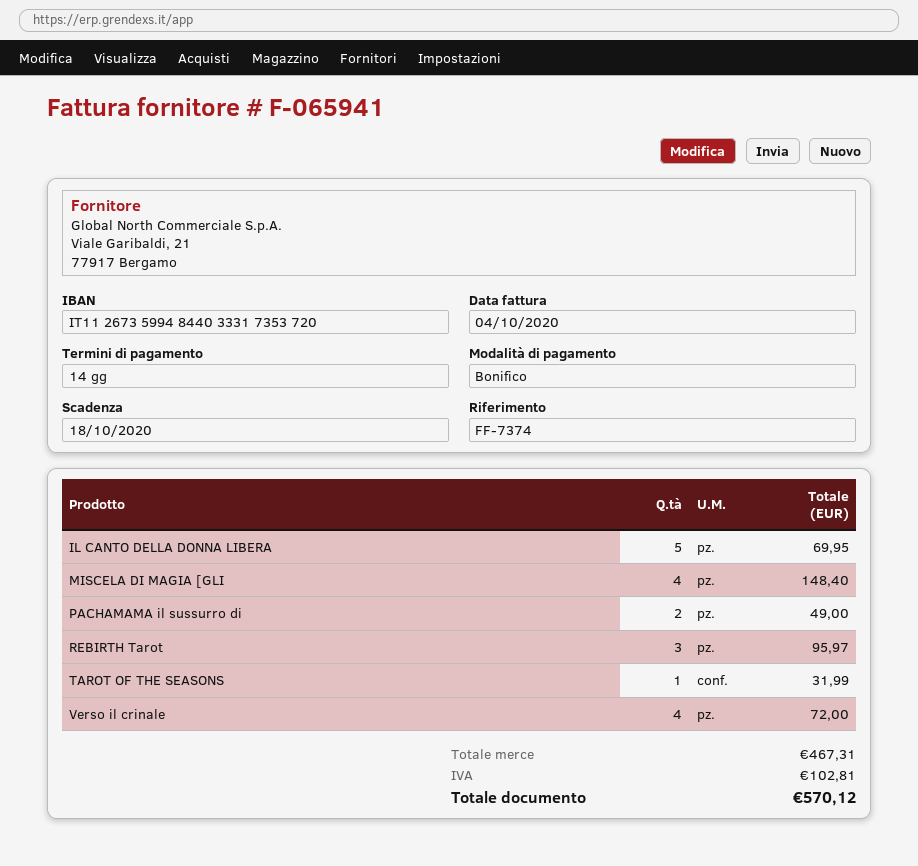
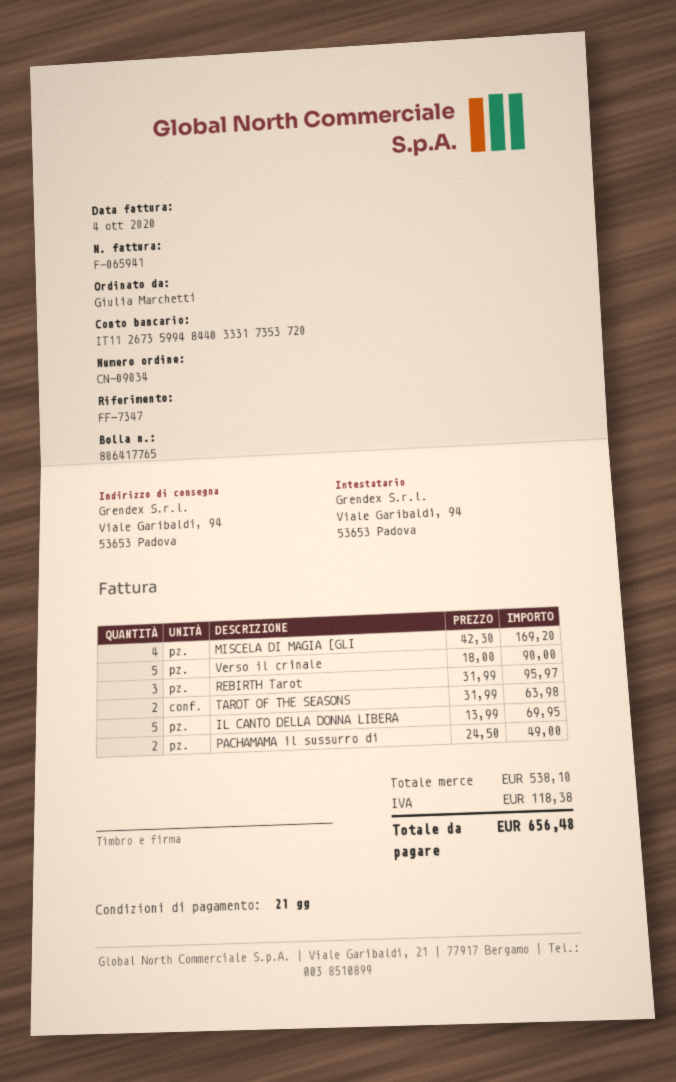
payment terms: 14 days -> 21 days
reference: FF-7374 -> FF-7347
MISCELA DI MAGIA [GLI: 4 for 148.40 -> 4 for 169.20
TAROT OF THE SEASONS: 1 for 31.99 -> 2 for 63.98
Verso il crinale: 4 for 72.00 -> 5 for 90.00
subtotal: 467.31 -> 538.10
tax: 102.81 -> 118.38
total: 570.12 -> 656.48

